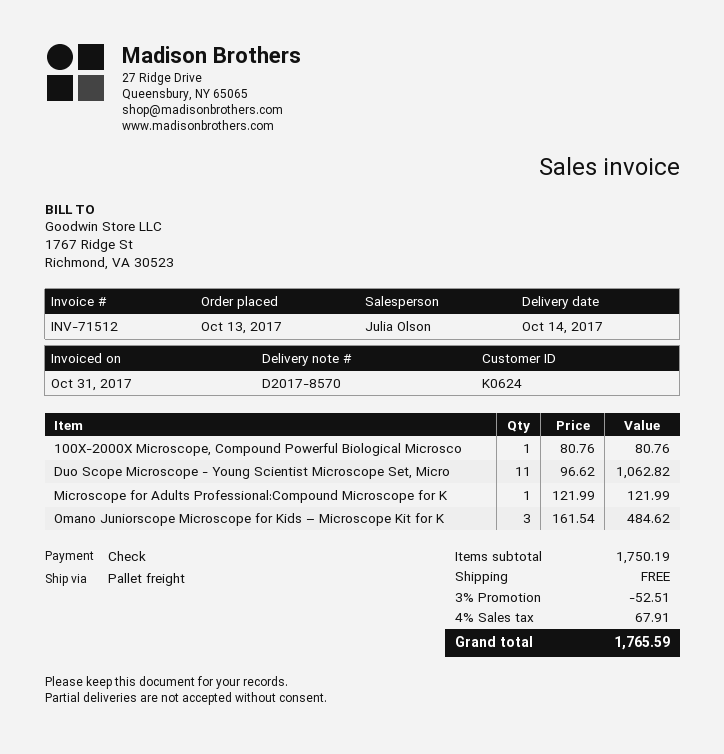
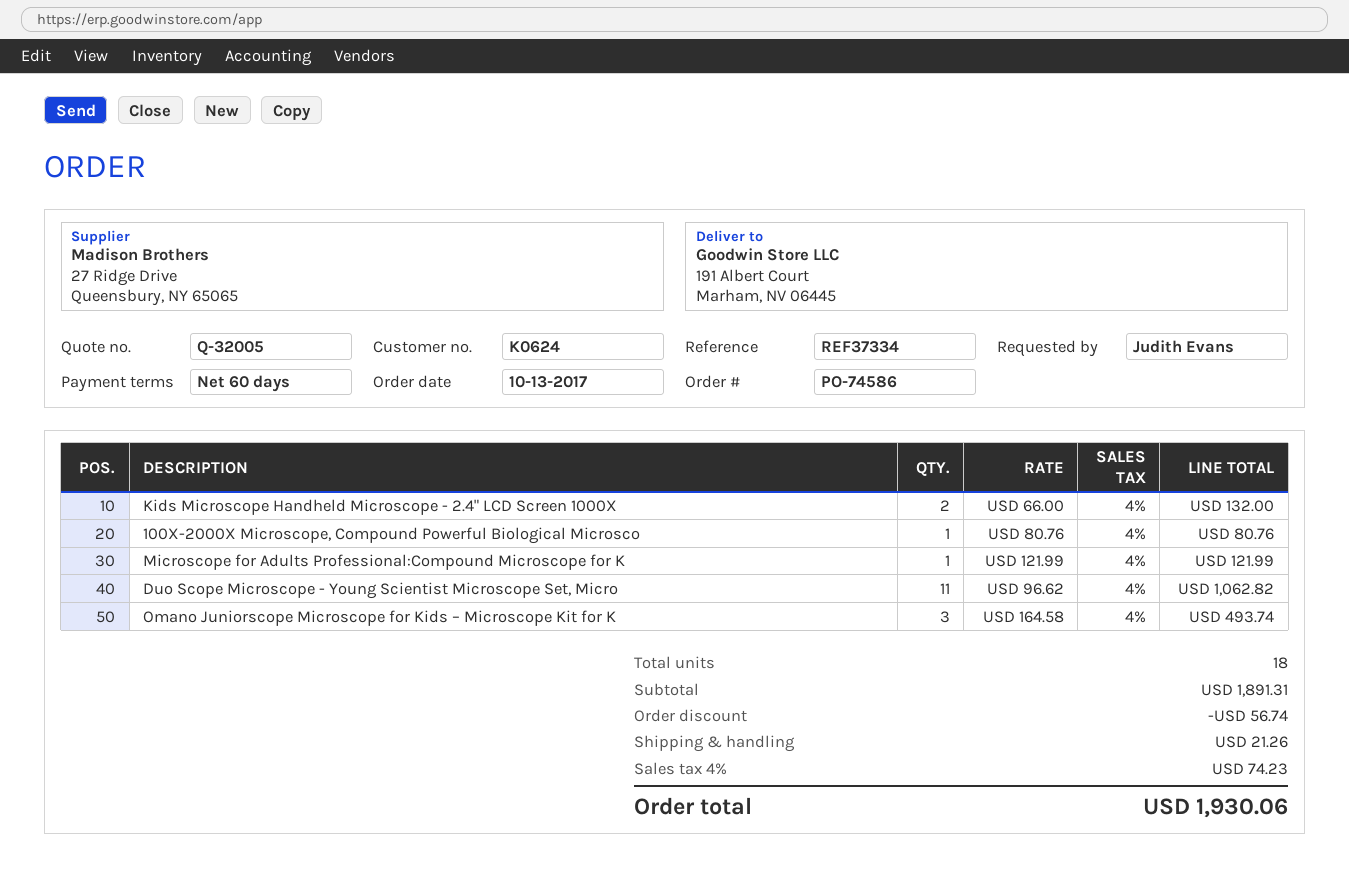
Omano Juniorscope Microscope for Kids – Microscope Kit for K: 3 x 161.54 = 484.62 -> 3 x 164.58 = 493.74
Kids Microscope Handheld Microscope - 2.4" LCD Screen 1000X: none -> 2 x 66.00 = 132.00
subtotal: 1750.19 -> 1891.31
discount: 52.51 -> 56.74
shipping: 0.00 -> 21.26
tax: 4% = 67.91 -> 4% = 74.23
total: 1765.59 -> 1930.06

